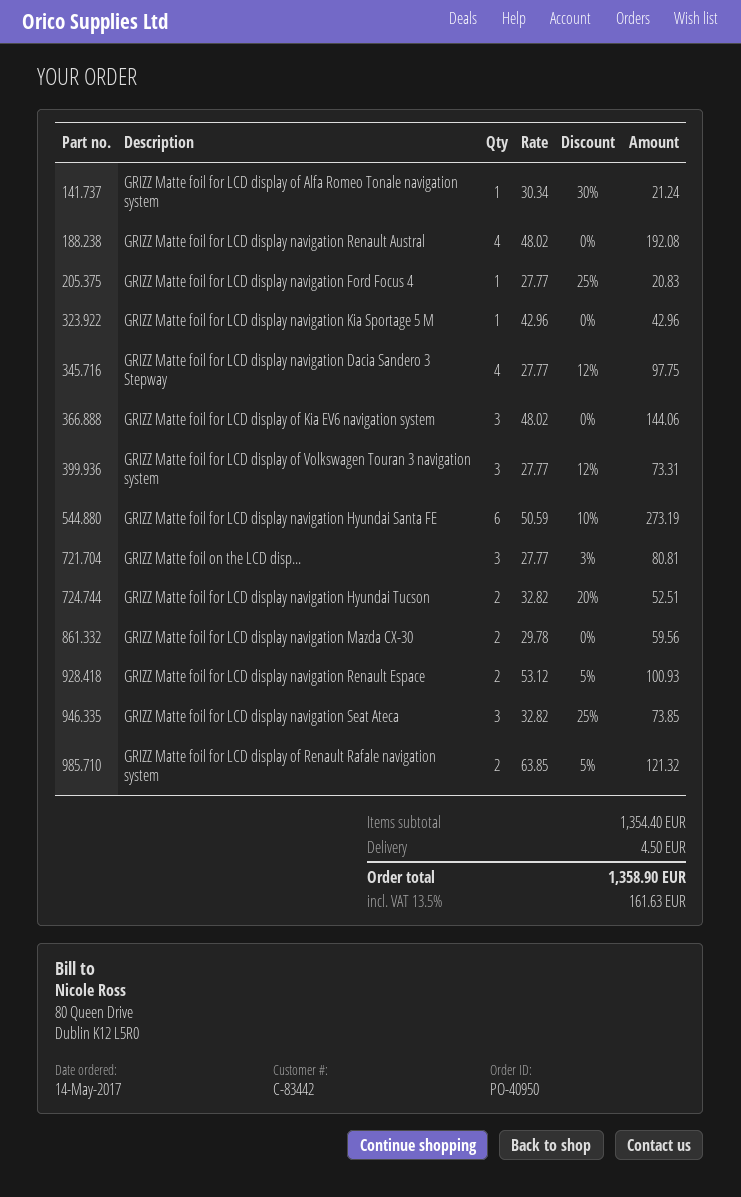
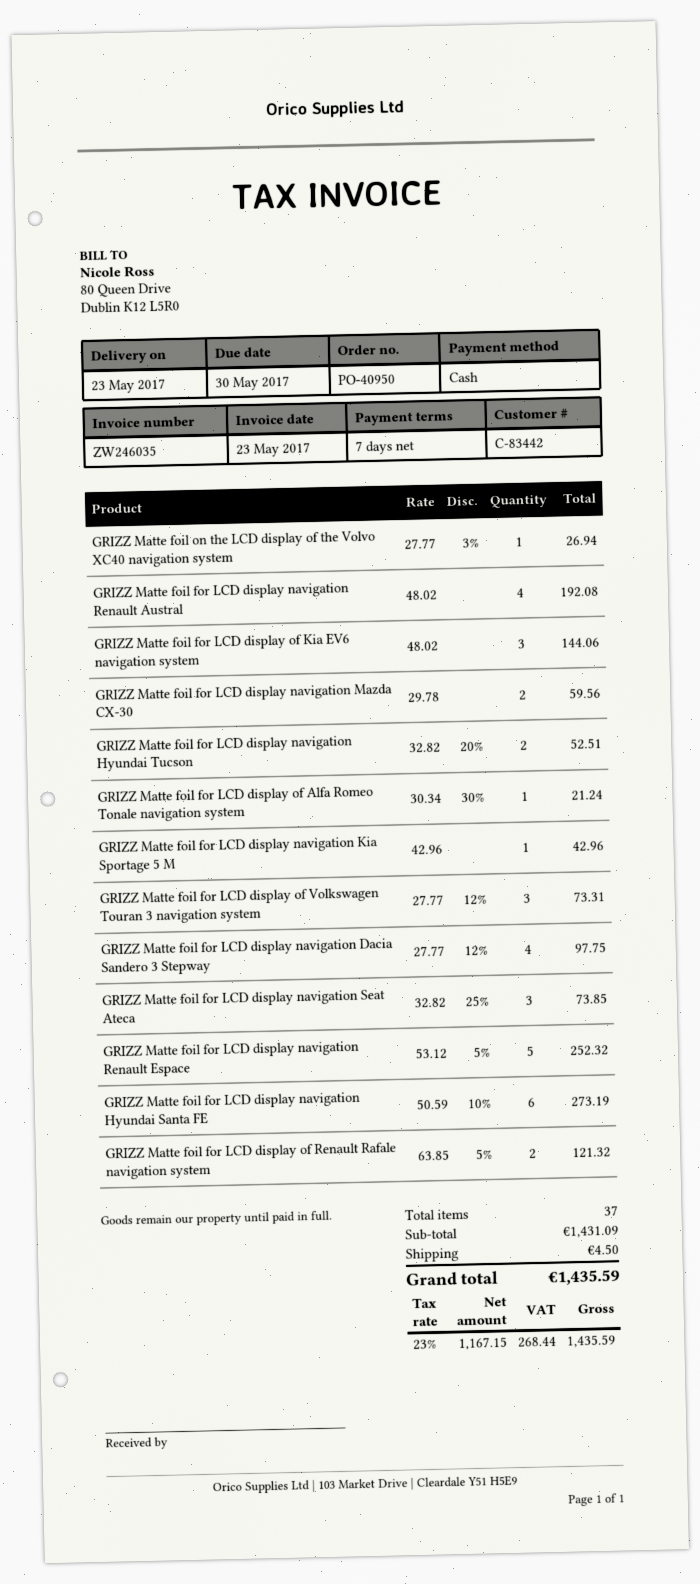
GRIZZ Matte foil for LCD display navigation Ford Focus 4: 1 x 27.77 - 25% = 20.83 -> none
GRIZZ Matte foil on the LCD disp...: 3 x 27.77 - 3% = 80.81 -> 1 x 27.77 - 3% = 26.94
GRIZZ Matte foil for LCD display navigation Renault Espace: 2 x 53.12 - 5% = 100.93 -> 5 x 53.12 - 5% = 252.32
subtotal: 1354.40 -> 1431.09
tax: 13.5% = 161.63 -> 23% = 268.44
total: 1358.90 -> 1435.59

